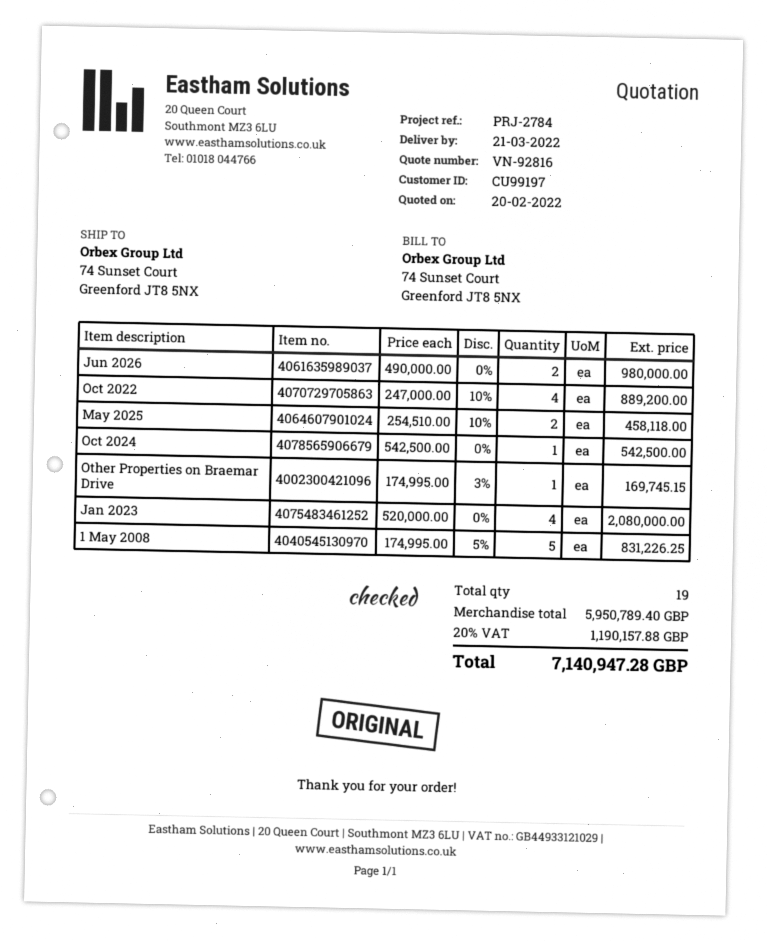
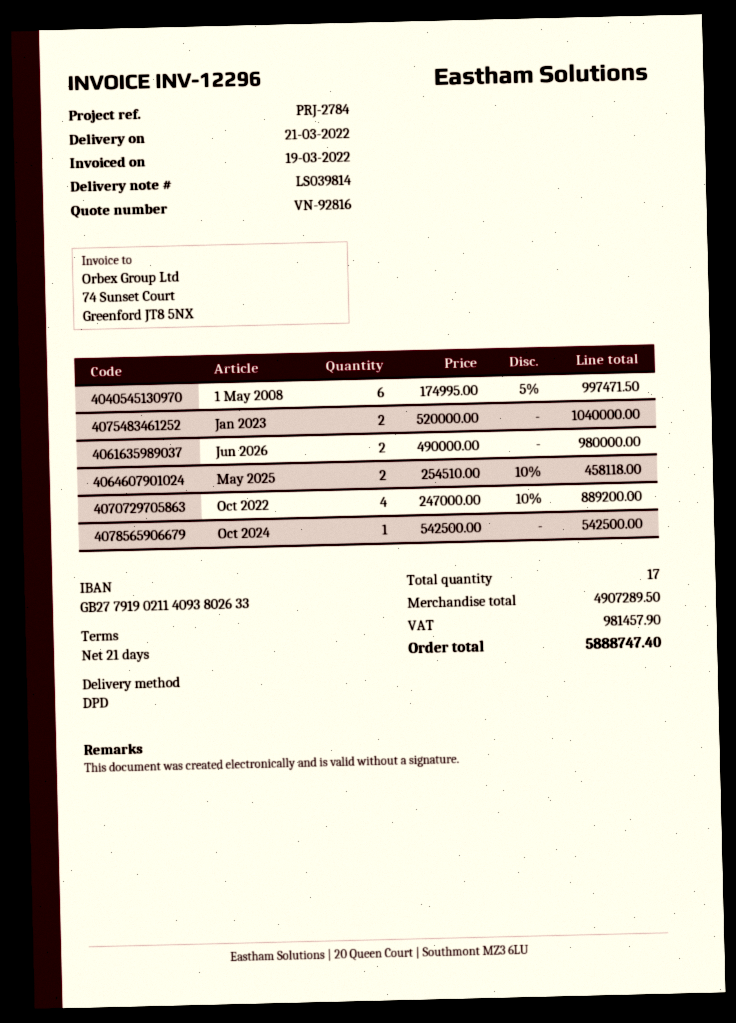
Other Properties on Braemar Drive: 1 x 174995.00 - 3% = 169745.15 -> none
Jan 2023: 4 x 520000.00 = 2080000.00 -> 2 x 520000.00 = 1040000.00
1 May 2008: 5 x 174995.00 - 5% = 831226.25 -> 6 x 174995.00 - 5% = 997471.50
total quantity: 19 -> 17
subtotal: 5950789.40 -> 4907289.50
tax: 1190157.88 -> 981457.90
total: 7140947.28 -> 5888747.40

